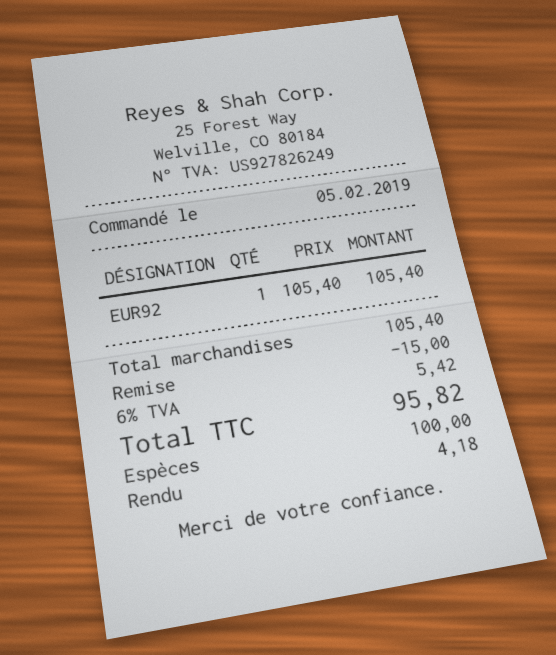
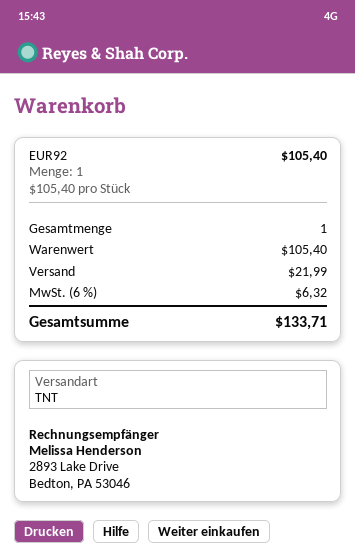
discount: 15.00 -> none
shipping: none -> 21.99
tax: 6% = 5.42 -> 6% = 6.32
total: 95.82 -> 133.71

